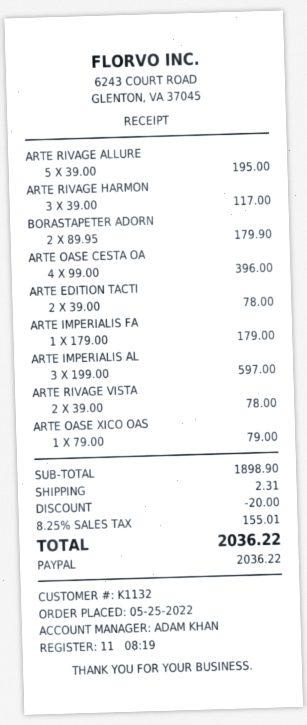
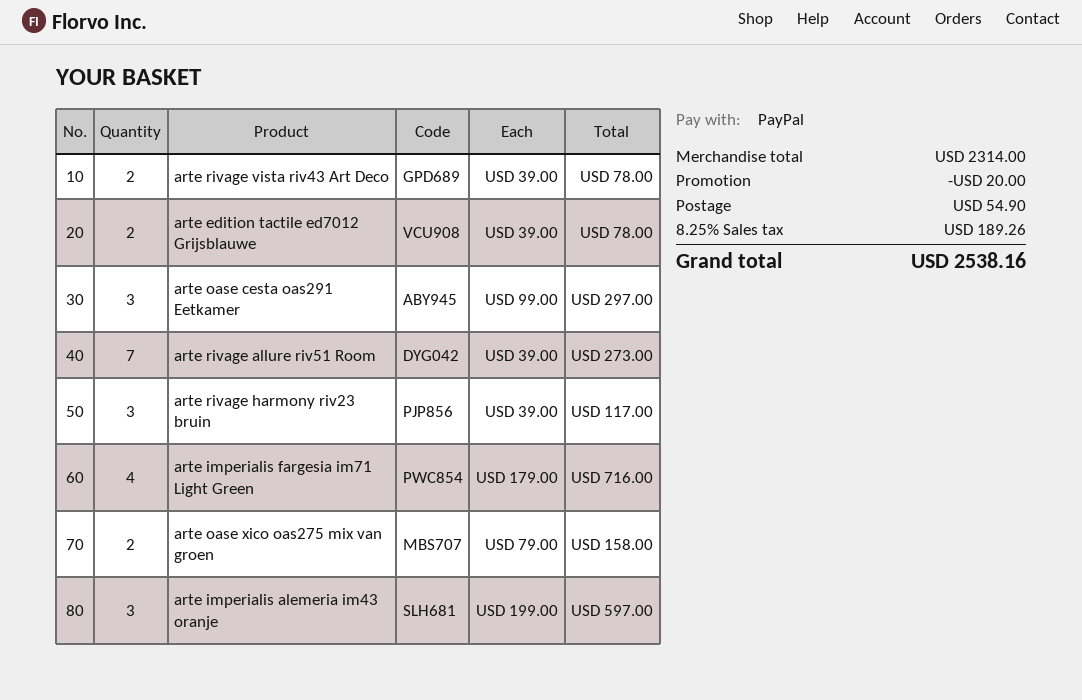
ARTE RIVAGE ALLURE: 5 x 39.00 = 195.00 -> 7 x 39.00 = 273.00
BORASTAPETER ADORN: 2 x 89.95 = 179.90 -> none
ARTE OASE CESTA OA: 4 x 99.00 = 396.00 -> 3 x 99.00 = 297.00
ARTE IMPERIALIS FA: 1 x 179.00 = 179.00 -> 4 x 179.00 = 716.00
ARTE OASE XICO OAS: 1 x 79.00 = 79.00 -> 2 x 79.00 = 158.00
subtotal: 1898.90 -> 2314.00
shipping: 2.31 -> 54.90
tax: 8.25% = 155.01 -> 8.25% = 189.26
total: 2036.22 -> 2538.16

